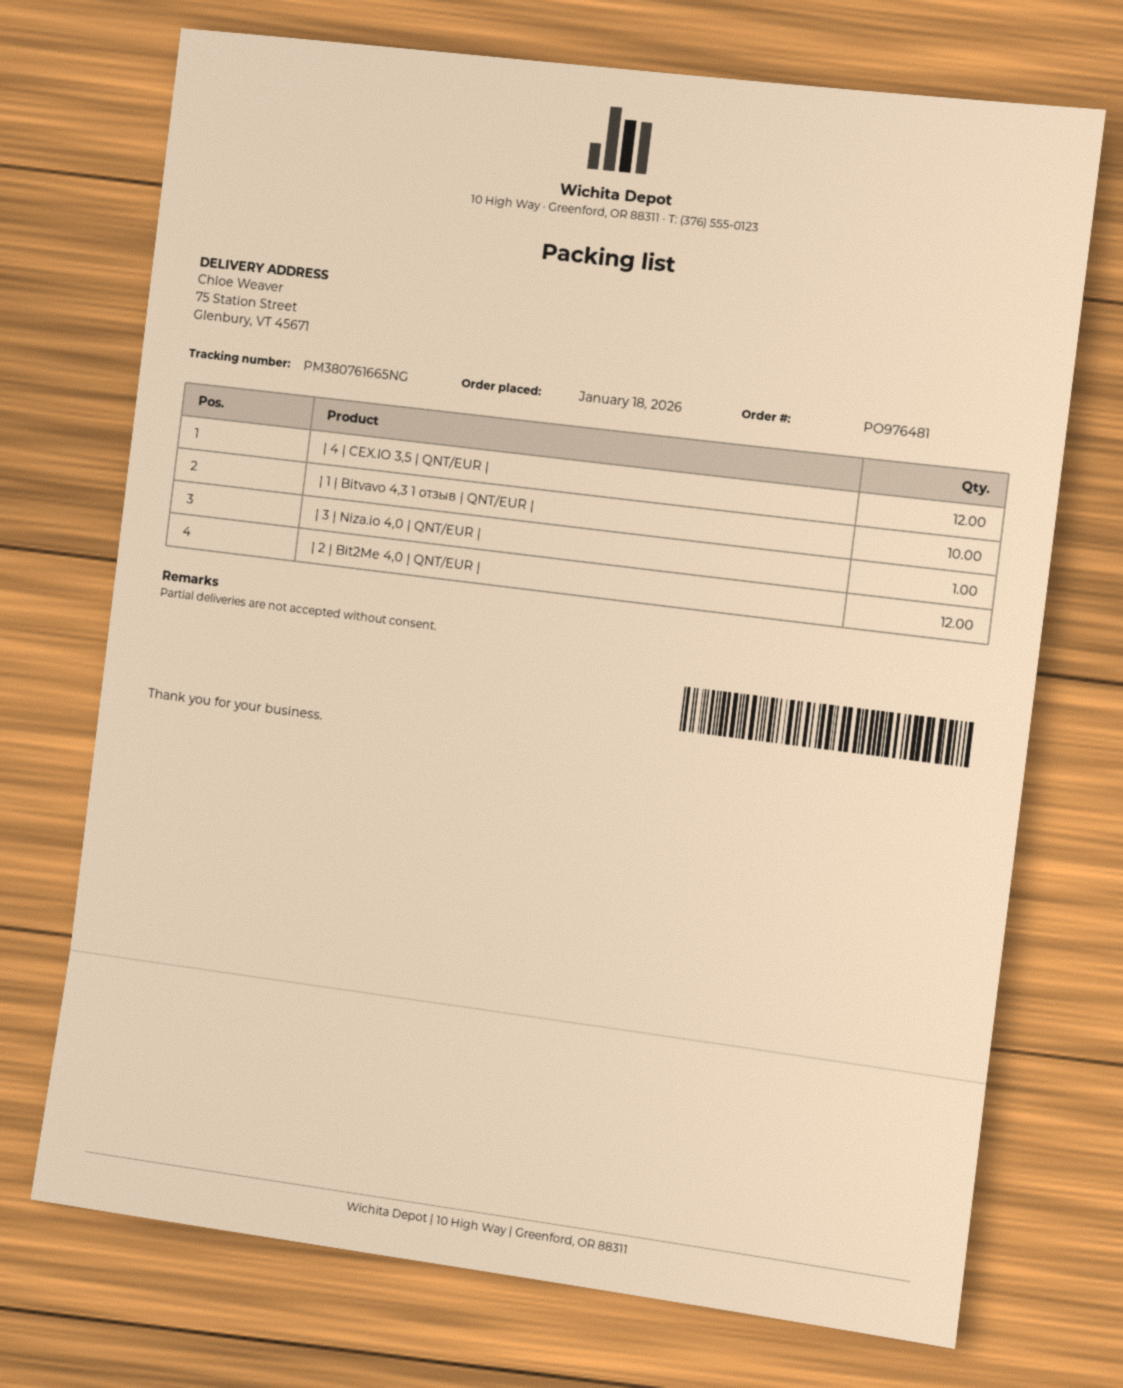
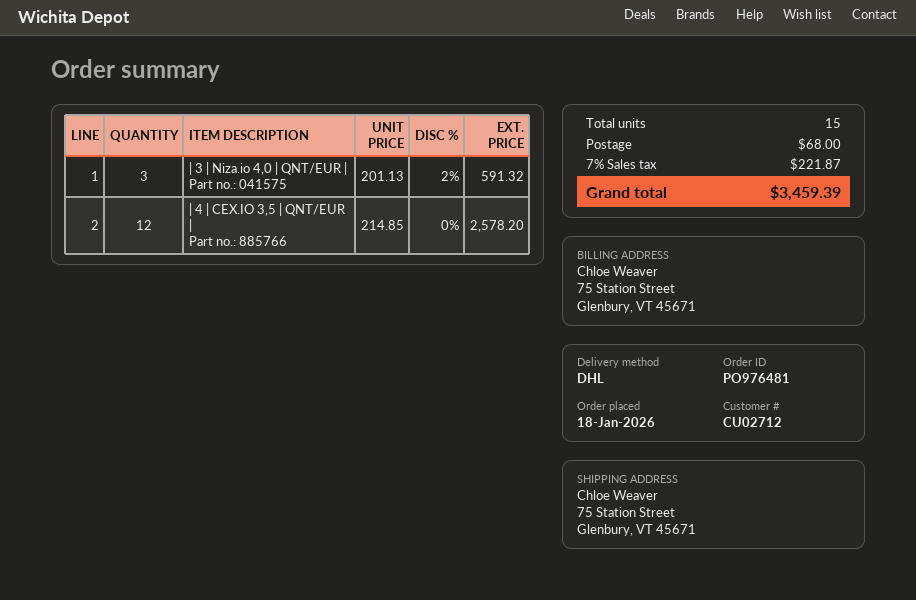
| 1 | Bitvavo 4,3 1 отзыв | QNT/EUR |: 10 -> none
| 3 | Niza.io 4,0 | QNT/EUR |: 1 -> 3
| 2 | Bit2Me 4,0 | QNT/EUR |: 12 -> none

